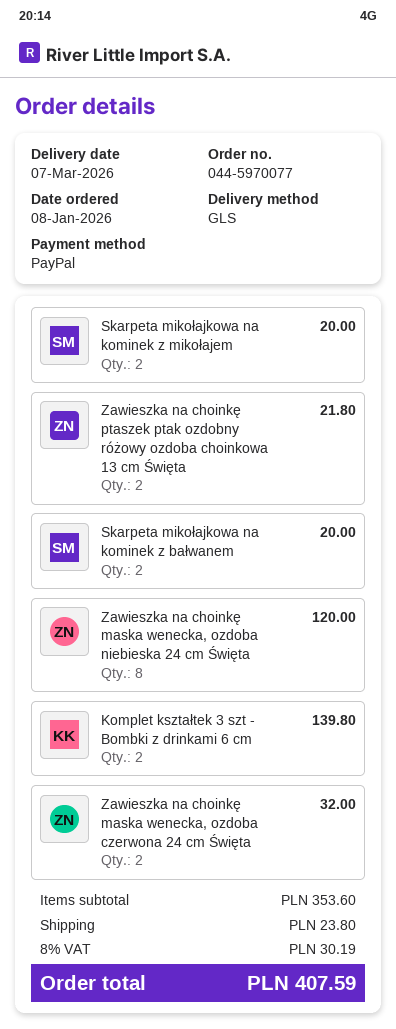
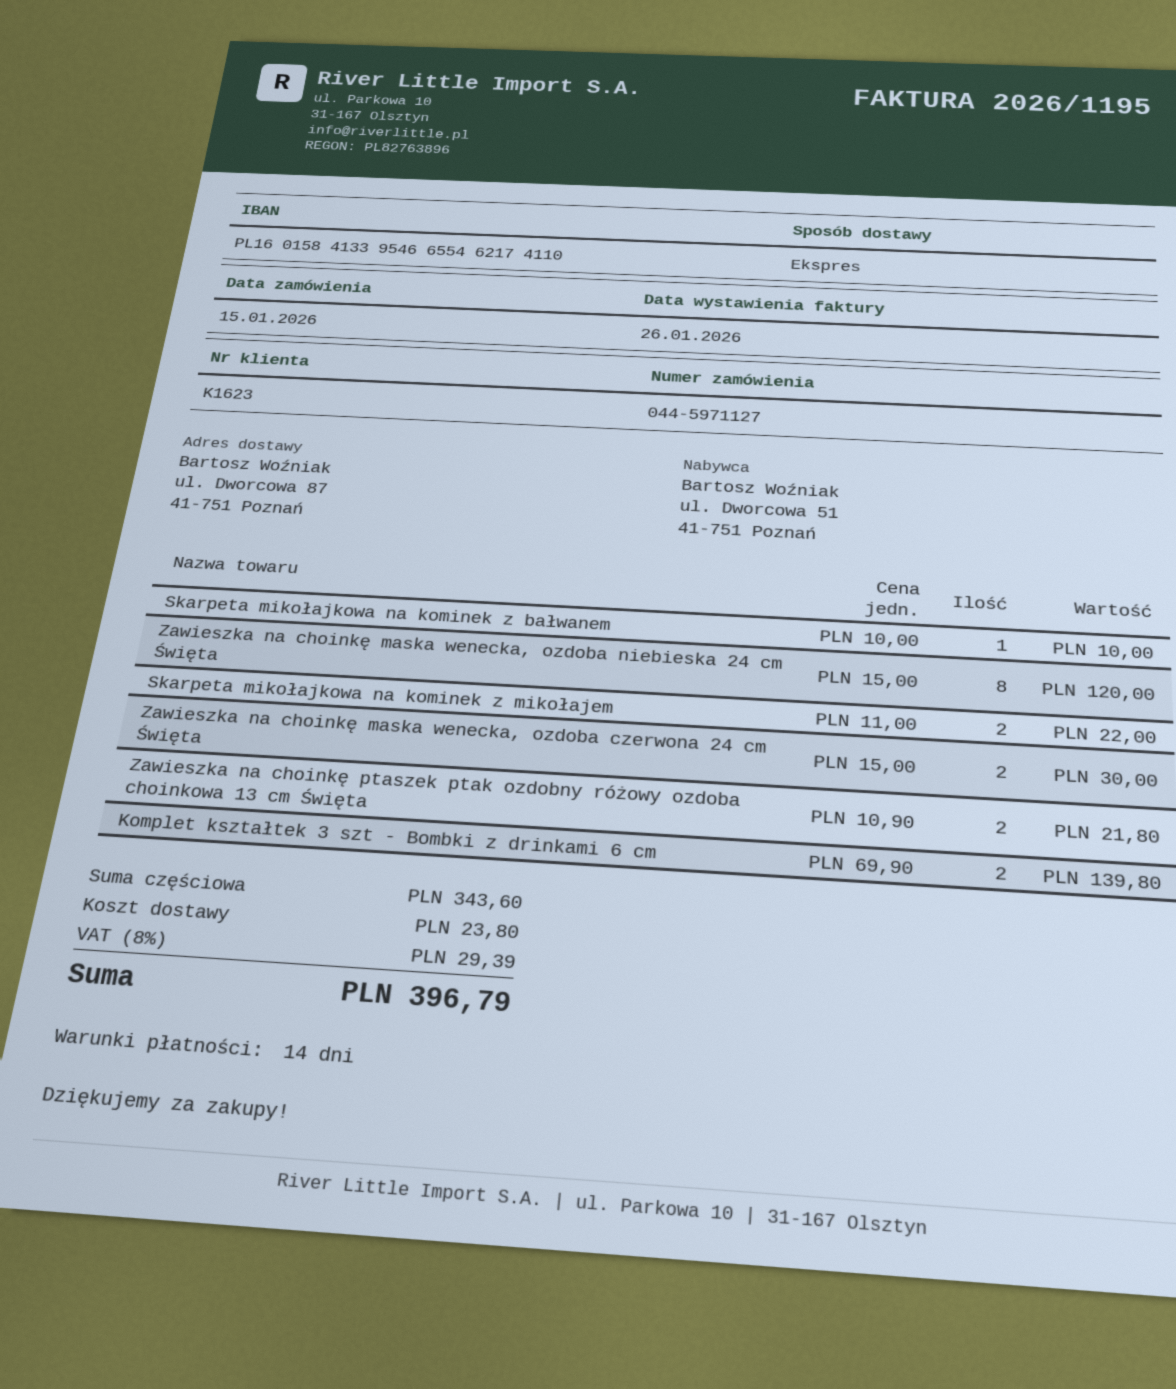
order number: 044-5970077 -> 044-5971127
order date: 2026-01-08 -> 2026-01-15
shipping method: GLS -> express
Skarpeta mikołajkowa na kominek z mikołajem: 2 for 20.00 -> 2 for 22.00
Skarpeta mikołajkowa na kominek z bałwanem: 2 for 20.00 -> 1 for 10.00
Zawieszka na choinkę maska wenecka, ozdoba czerwona 24 cm Święta: 2 for 32.00 -> 2 for 30.00
subtotal: 353.60 -> 343.60
tax: 8% = 30.19 -> 8% = 29.39
total: 407.59 -> 396.79

